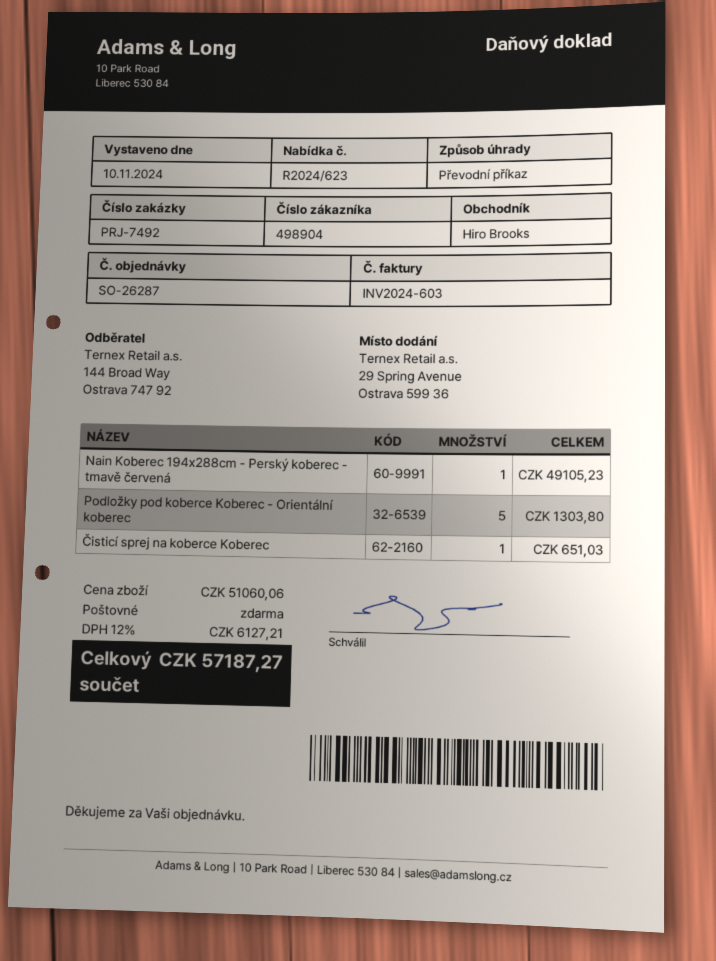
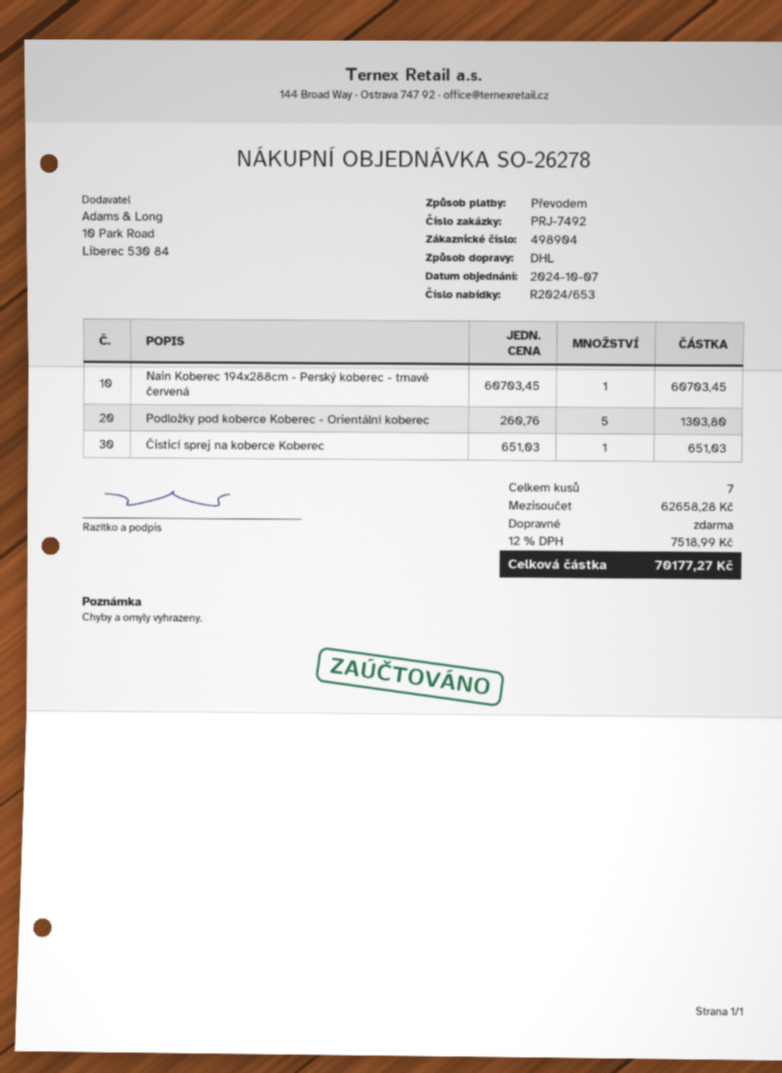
quote number: R2024/623 -> R2024/653
order number: SO-26287 -> SO-26278
Nain Koberec 194x288cm - Perský koberec - tmavě červená: 1 for 49105.23 -> 1 for 60703.45
subtotal: 51060.06 -> 62658.28
tax: 12% = 6127.21 -> 12% = 7518.99
total: 57187.27 -> 70177.27

